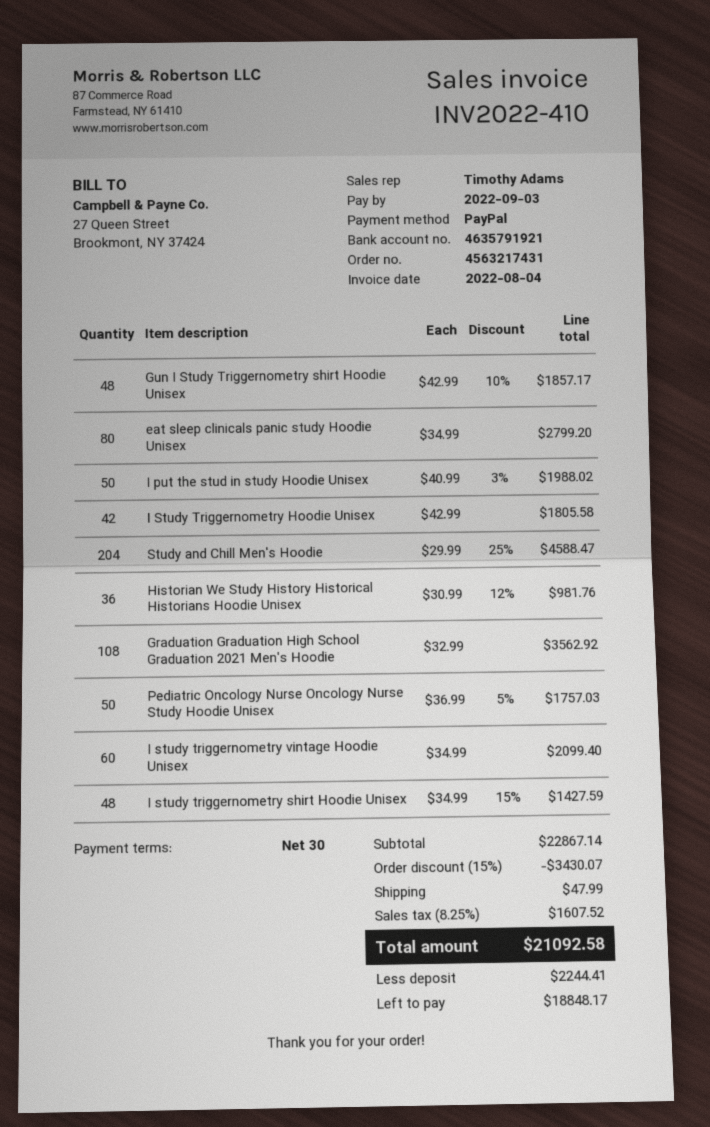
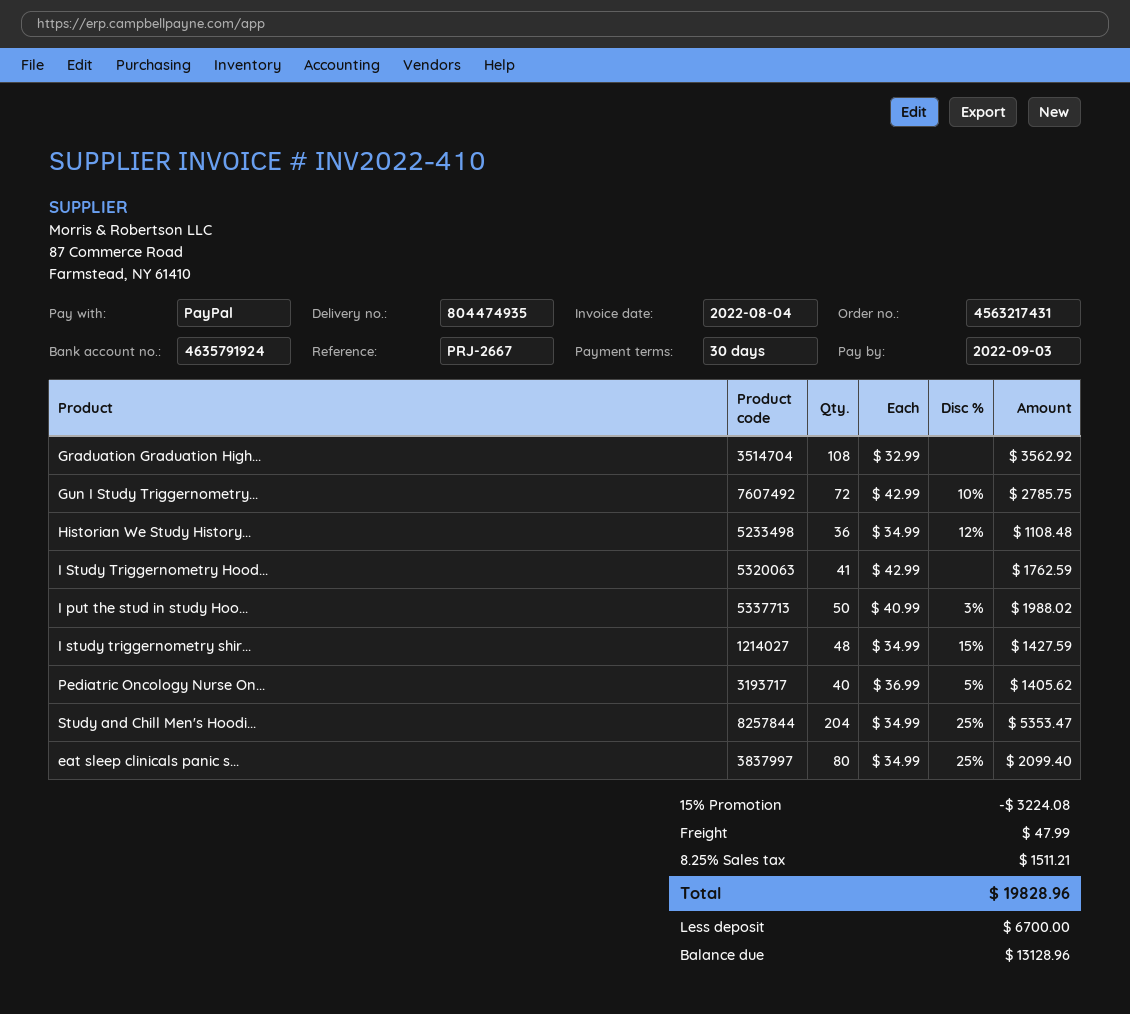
bank account: 4635791921 -> 4635791924
Gun I Study Triggernometry shirt Hoodie Unisex: 48 x 42.99 - 10% = 1857.17 -> 72 x 42.99 - 10% = 2785.75
eat sleep clinicals panic study Hoodie Unisex: 80 x 34.99 = 2799.20 -> 80 x 34.99 - 25% = 2099.40
I Study Triggernometry Hoodie Unisex: 42 x 42.99 = 1805.58 -> 41 x 42.99 = 1762.59
Study and Chill Men's Hoodie: 204 x 29.99 - 25% = 4588.47 -> 204 x 34.99 - 25% = 5353.47
Historian We Study History Historical Historians Hoodie Unisex: 36 x 30.99 - 12% = 981.76 -> 36 x 34.99 - 12% = 1108.48
Pediatric Oncology Nurse Oncology Nurse Study Hoodie Unisex: 50 x 36.99 - 5% = 1757.03 -> 40 x 36.99 - 5% = 1405.62
I study triggernometry vintage Hoodie Unisex: 60 x 34.99 = 2099.40 -> none
discount: 15% = 3430.07 -> 15% = 3224.08
tax: 8.25% = 1607.52 -> 8.25% = 1511.21
total: 21092.58 -> 19828.96
deposit: 2244.41 -> 6700.00
balance: 18848.17 -> 13128.96

